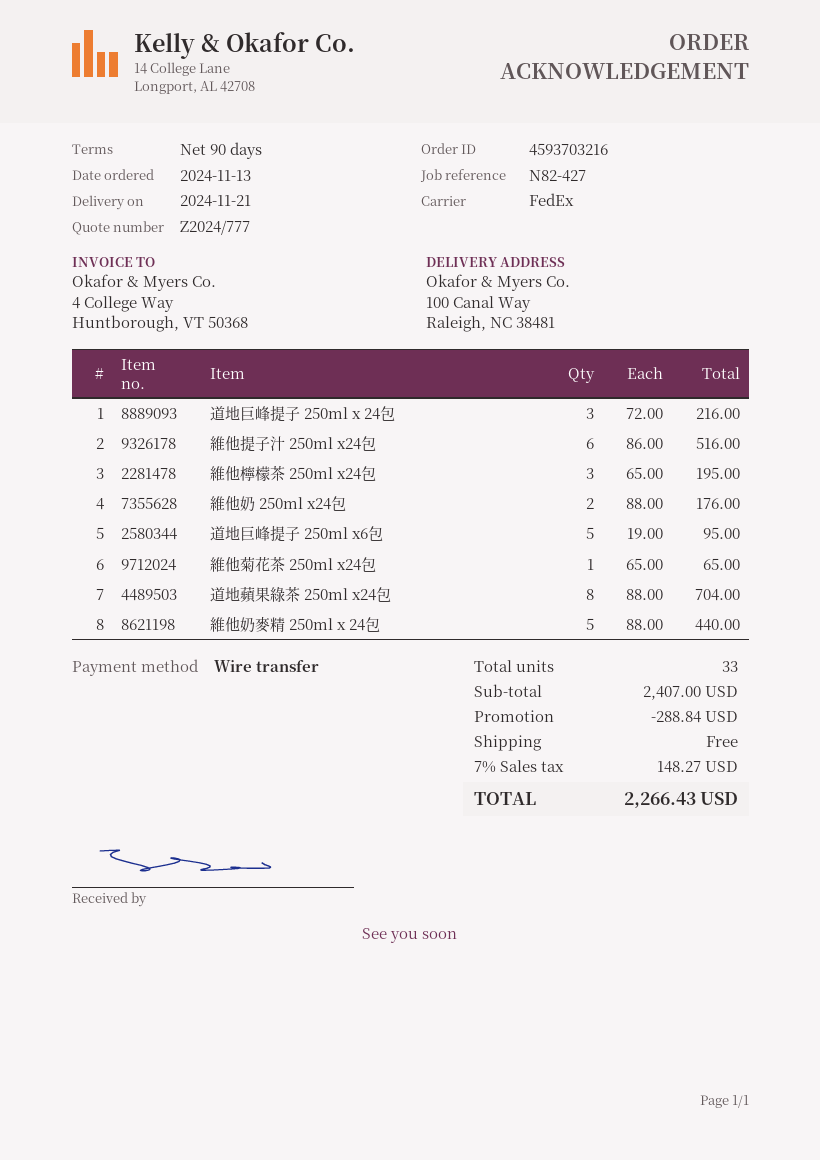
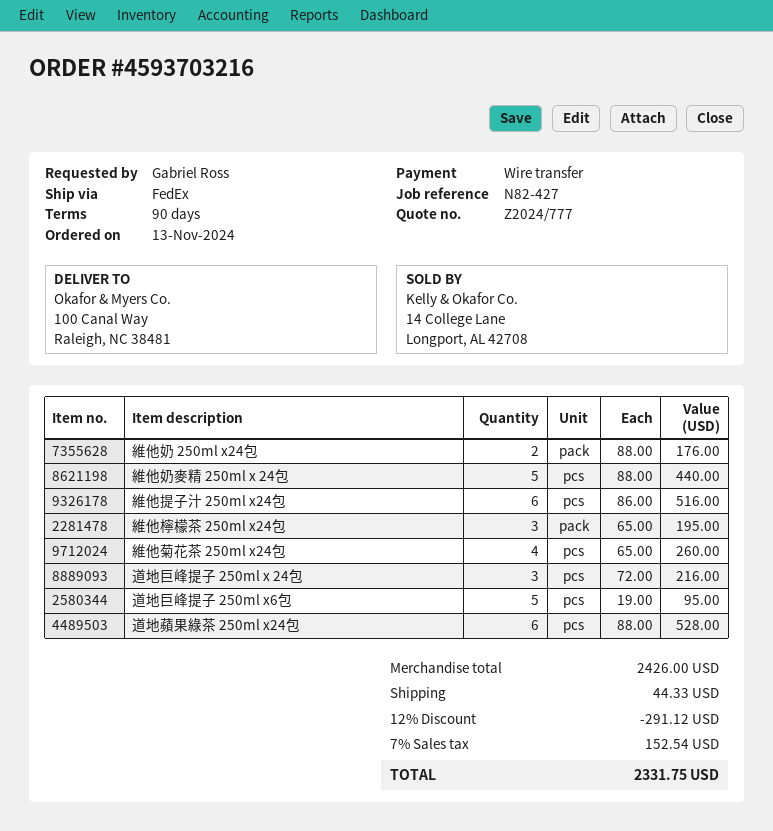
維他菊花茶 250ml x24包: 1 x 65.00 = 65.00 -> 4 x 65.00 = 260.00
道地蘋果綠茶 250ml x24包: 8 x 88.00 = 704.00 -> 6 x 88.00 = 528.00
subtotal: 2407.00 -> 2426.00
discount: 288.84 -> 291.12
shipping: 0.00 -> 44.33
tax: 7% = 148.27 -> 7% = 152.54
total: 2266.43 -> 2331.75

